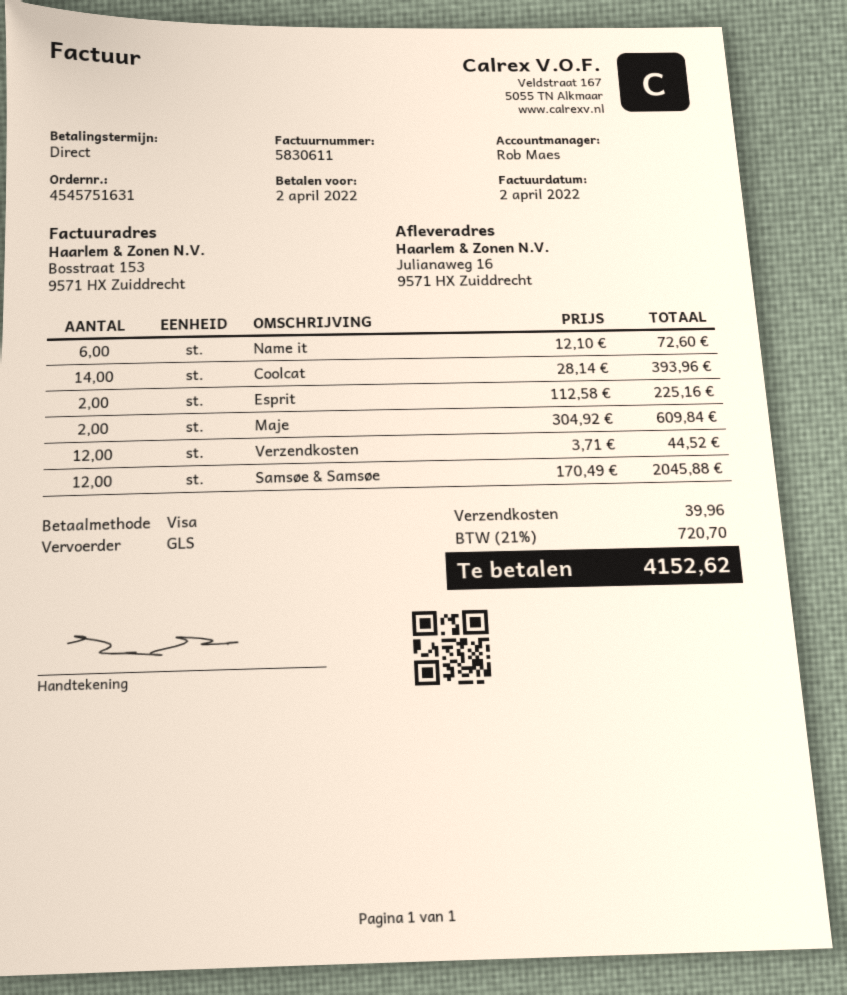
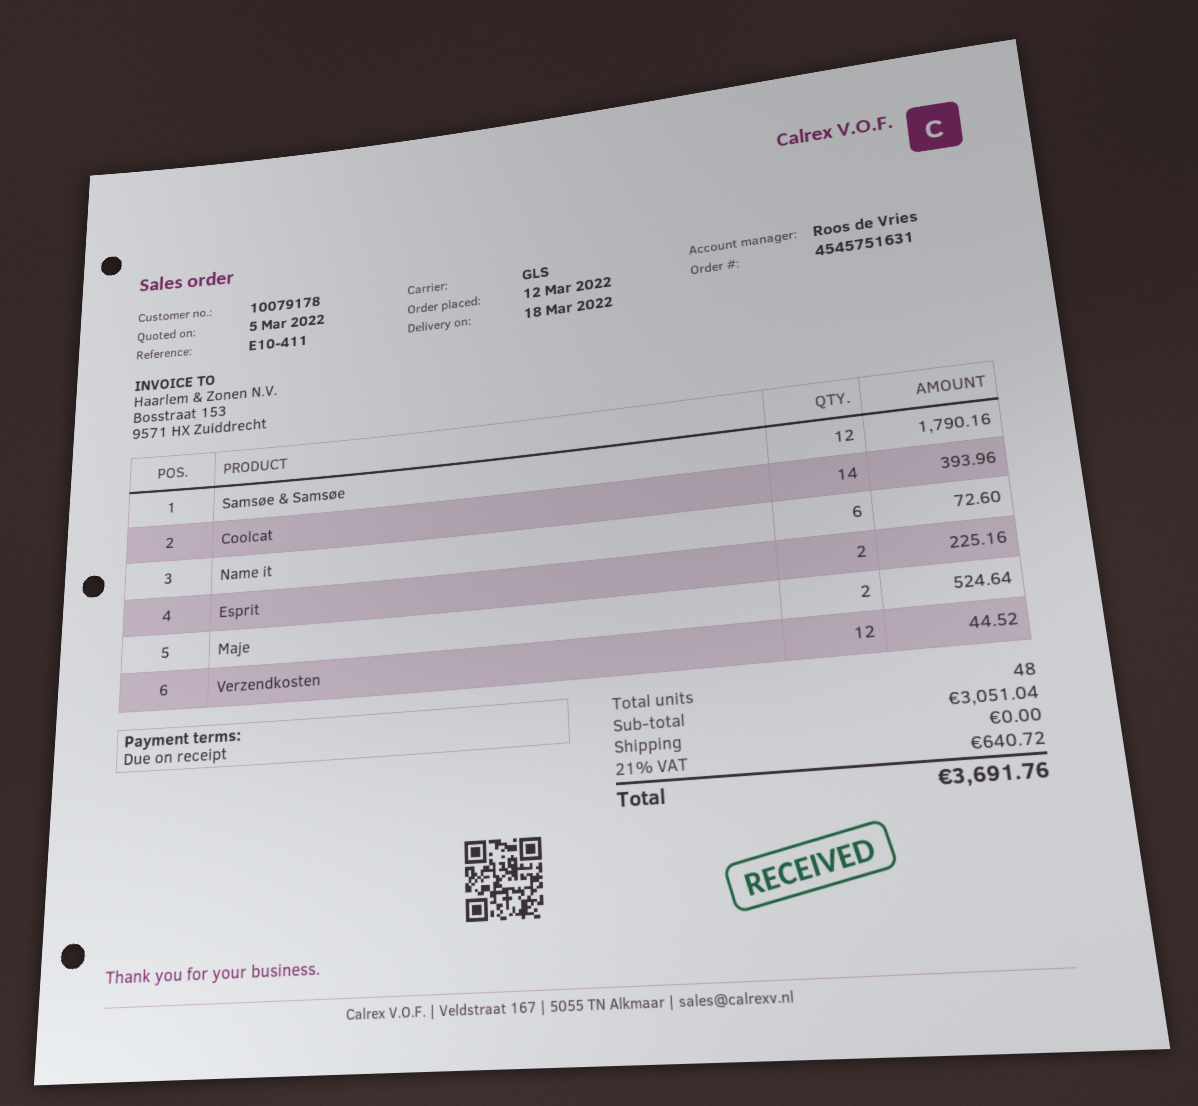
sales rep: Rob Maes -> Roos de Vries
Maje: 2 for 609.84 -> 2 for 524.64
Samsøe & Samsøe: 12 for 2045.88 -> 12 for 1790.16
shipping: 39.96 -> 0.00
tax: 21% = 720.70 -> 21% = 640.72
total: 4152.62 -> 3691.76

